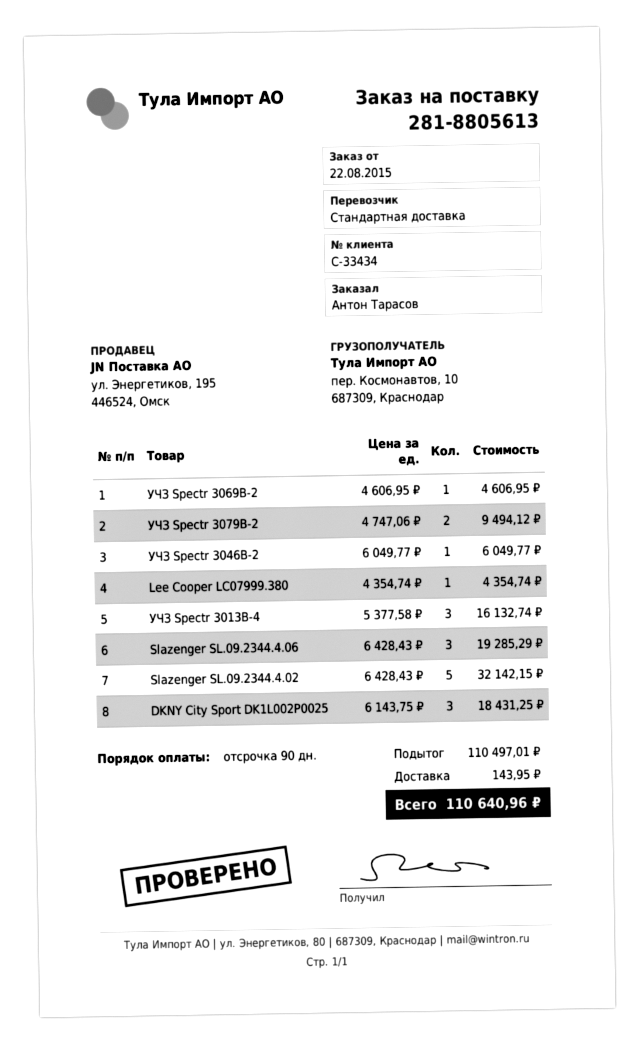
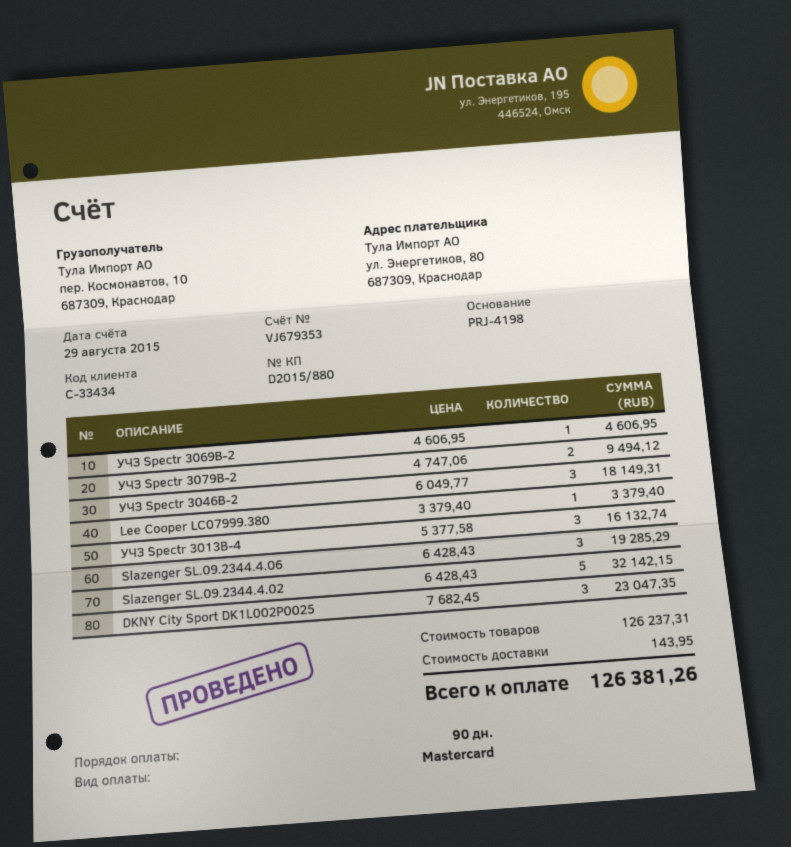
УЧЗ Spectr 3046В-2: 1 x 6049.77 = 6049.77 -> 3 x 6049.77 = 18149.31
Lee Cooper LC07999.380: 1 x 4354.74 = 4354.74 -> 1 x 3379.40 = 3379.40
DKNY City Sport DK1L002P0025: 3 x 6143.75 = 18431.25 -> 3 x 7682.45 = 23047.35
subtotal: 110497.01 -> 126237.31
total: 110640.96 -> 126381.26

